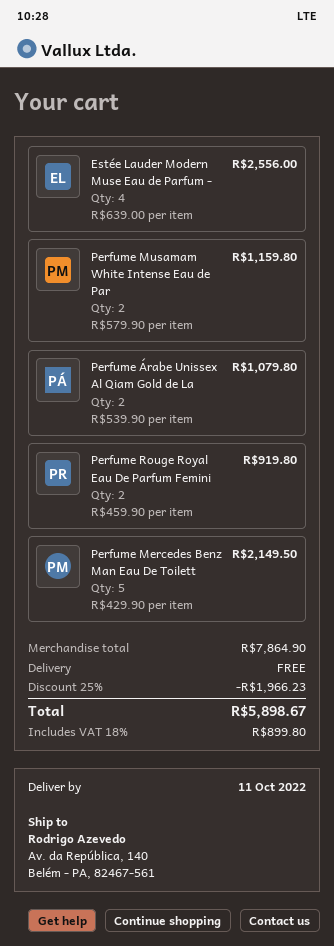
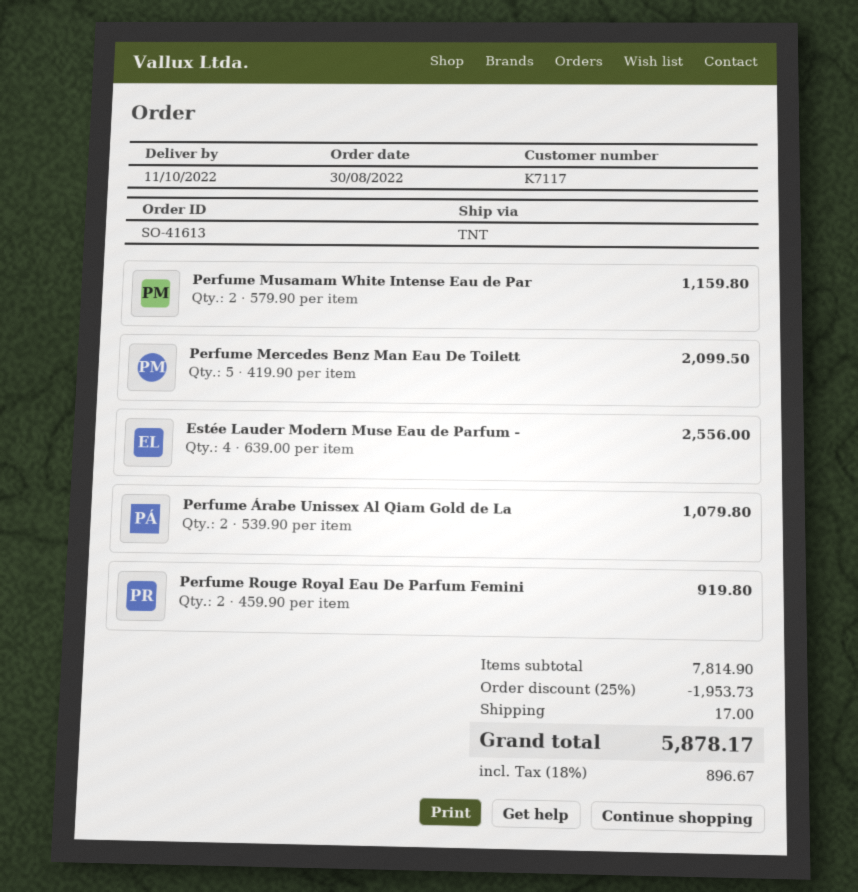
Perfume Mercedes Benz Man Eau De Toilett: 5 x 429.90 = 2149.50 -> 5 x 419.90 = 2099.50
subtotal: 7864.90 -> 7814.90
discount: 25% = 1966.23 -> 25% = 1953.73
shipping: 0.00 -> 17.00
tax: 18% = 899.80 -> 18% = 896.67
total: 5898.67 -> 5878.17

